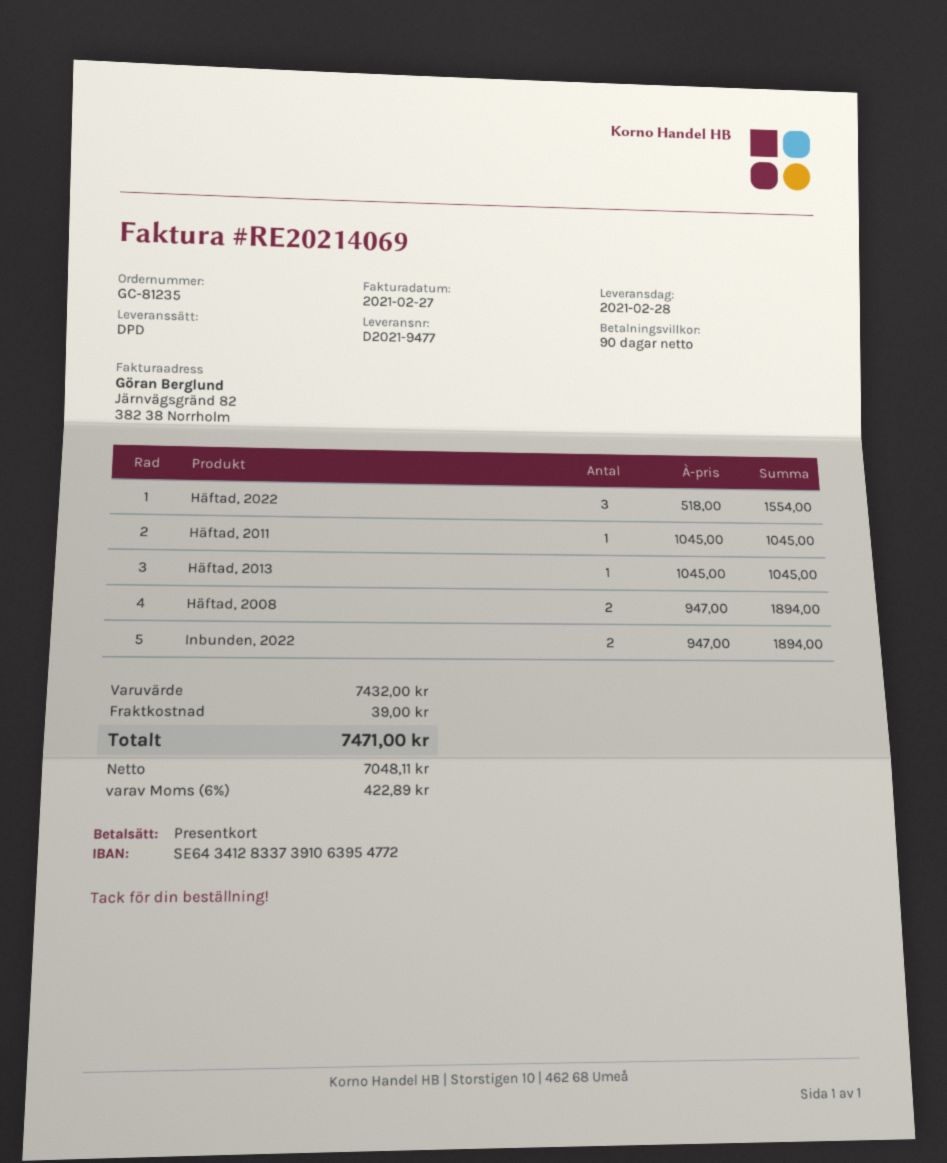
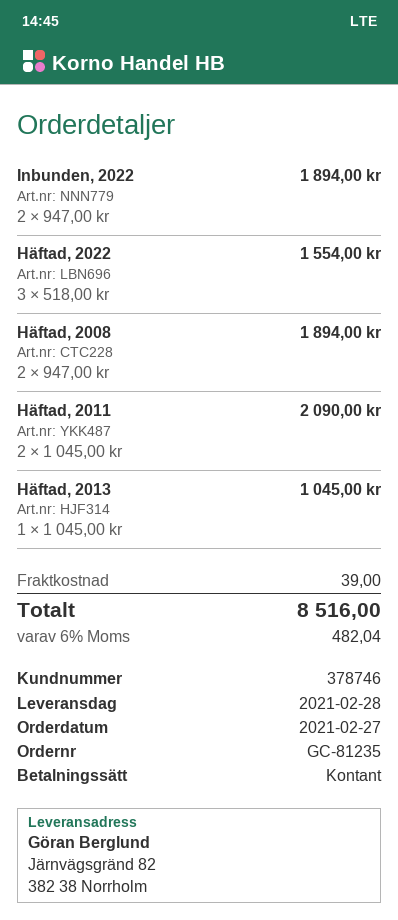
payment method: gift card -> cash
Häftad, 2011: 1 x 1045.00 = 1045.00 -> 2 x 1045.00 = 2090.00
tax: 6% = 422.89 -> 6% = 482.04
total: 7471.00 -> 8516.00

